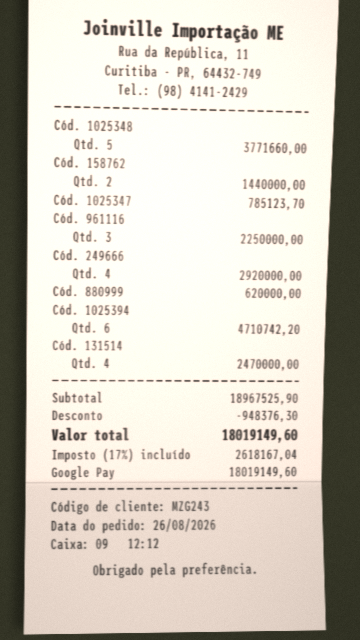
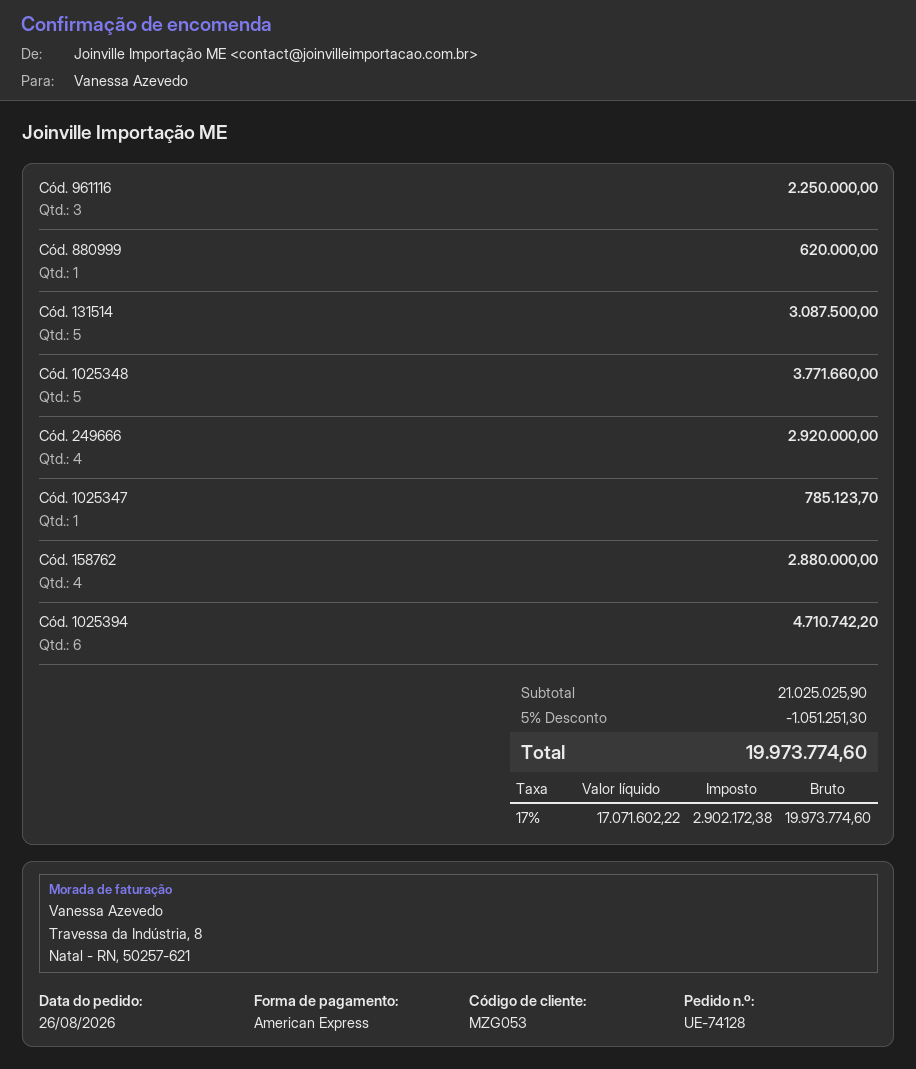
customer number: MZG243 -> MZG053
payment method: Google Pay -> American Express
Cód. 158762: 2 for 1440000.00 -> 4 for 2880000.00
Cód. 131514: 4 for 2470000.00 -> 5 for 3087500.00
subtotal: 18967525.90 -> 21025025.90
discount: 948376.30 -> 1051251.30
tax: 17% = 2618167.04 -> 17% = 2902172.38
total: 18019149.60 -> 19973774.60

